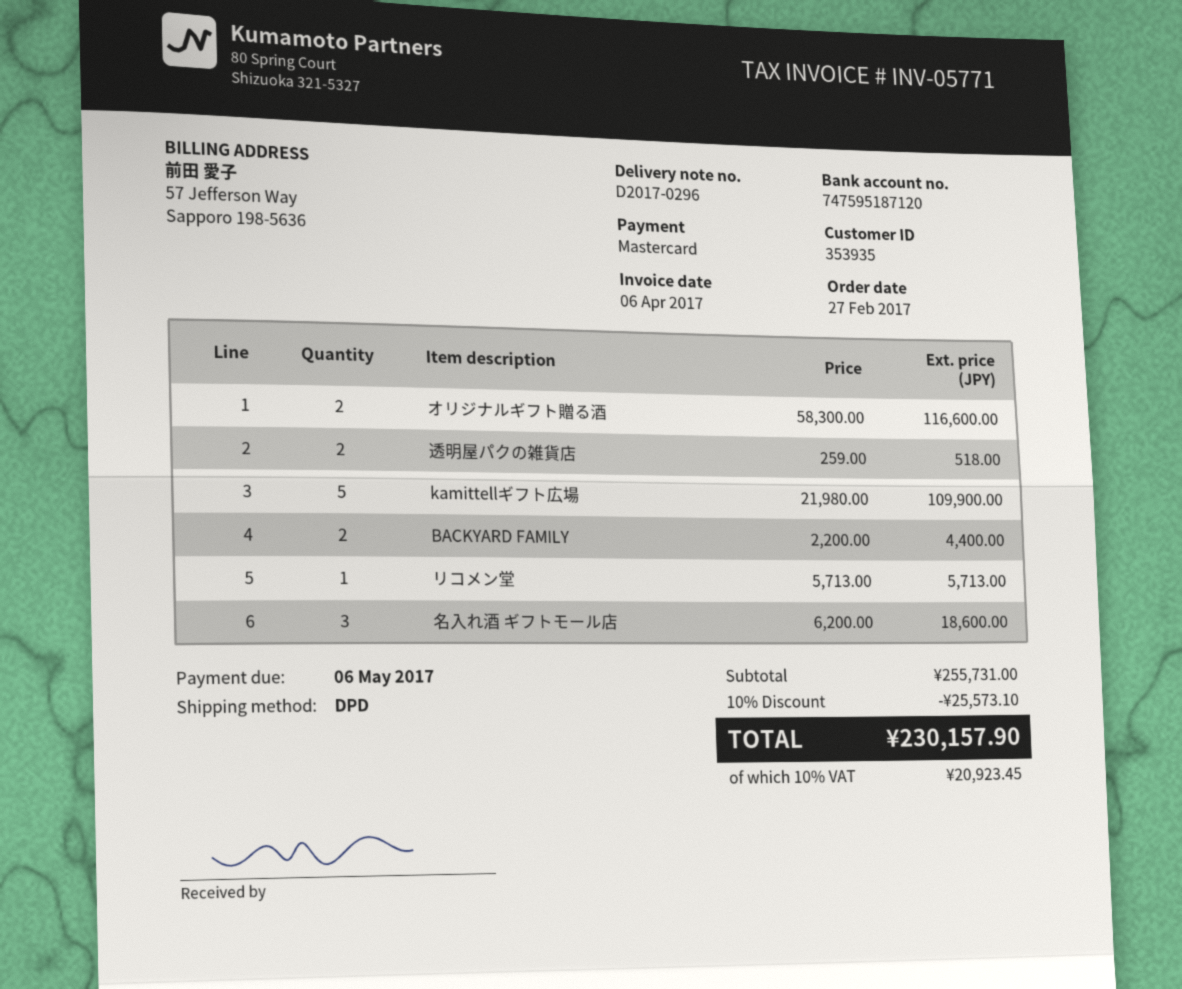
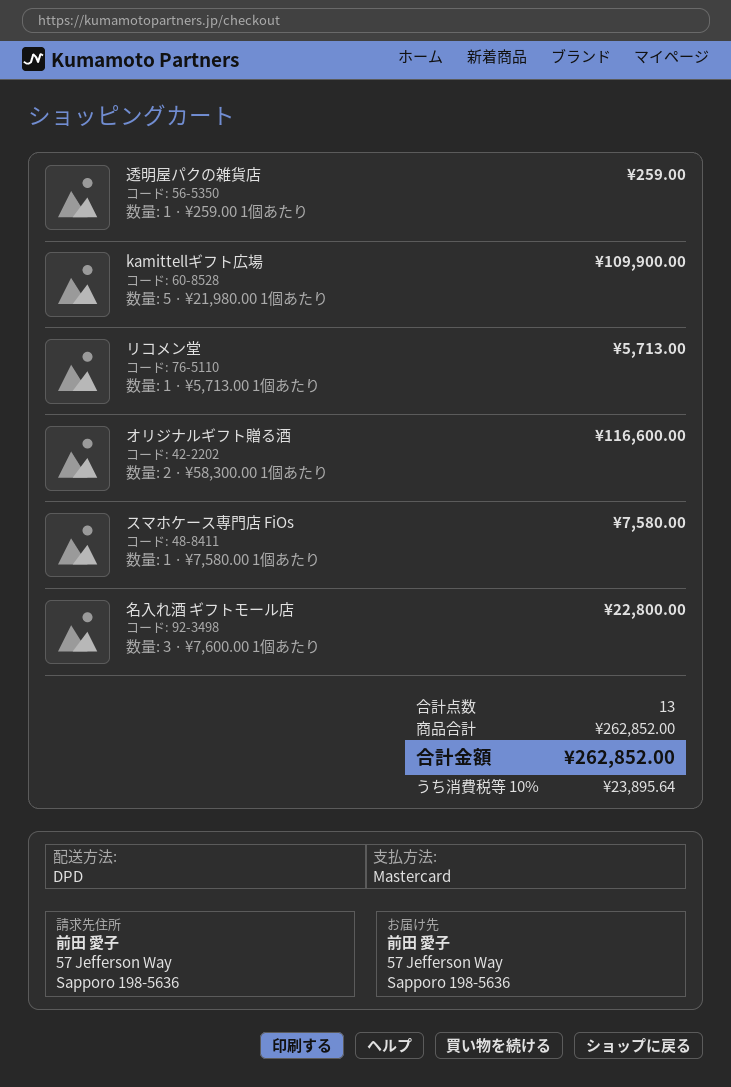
透明屋パクの雑貨店: 2 x 259.00 = 518.00 -> 1 x 259.00 = 259.00
BACKYARD FAMILY: 2 x 2200.00 = 4400.00 -> none
名入れ酒 ギフトモール店: 3 x 6200.00 = 18600.00 -> 3 x 7600.00 = 22800.00
スマホケース専門店 FiOs: none -> 1 x 7580.00 = 7580.00
subtotal: 255731.00 -> 262852.00
discount: 10% = 25573.10 -> none
tax: 10% = 20923.45 -> 10% = 23895.64
total: 230157.90 -> 262852.00

